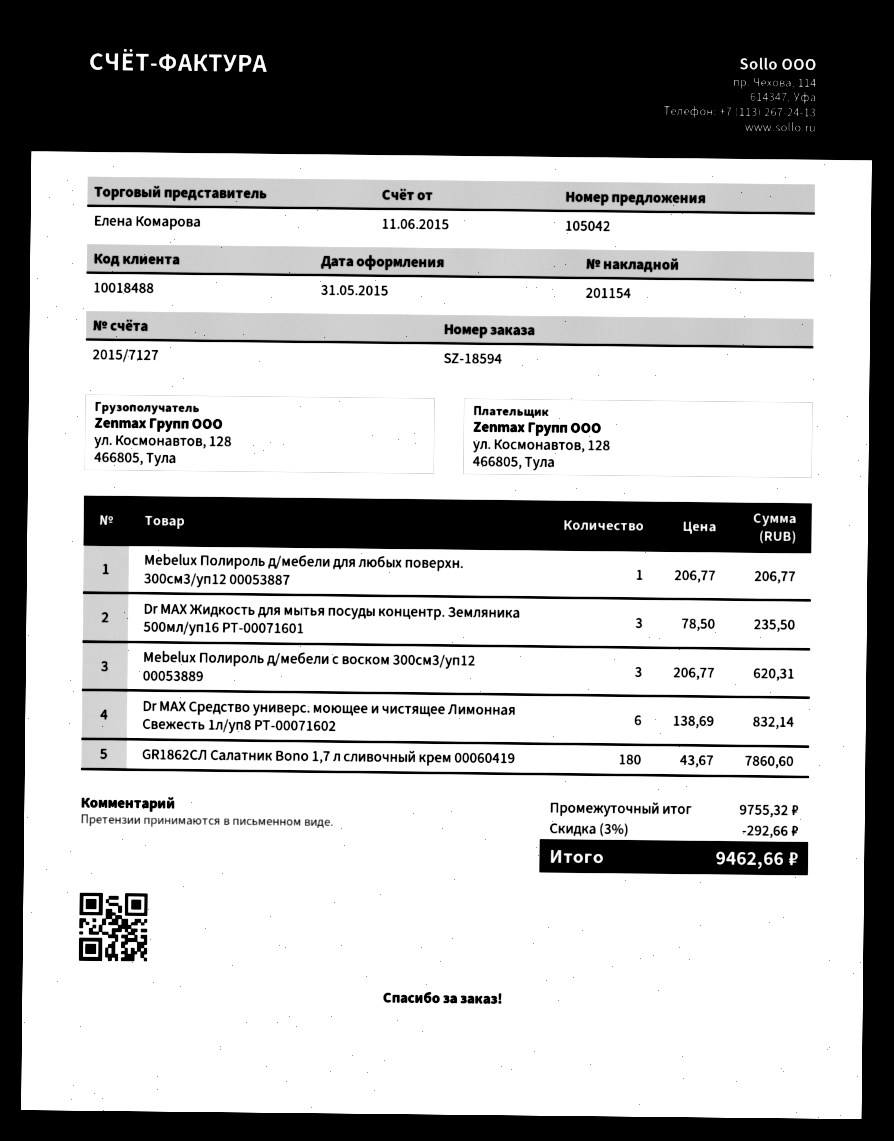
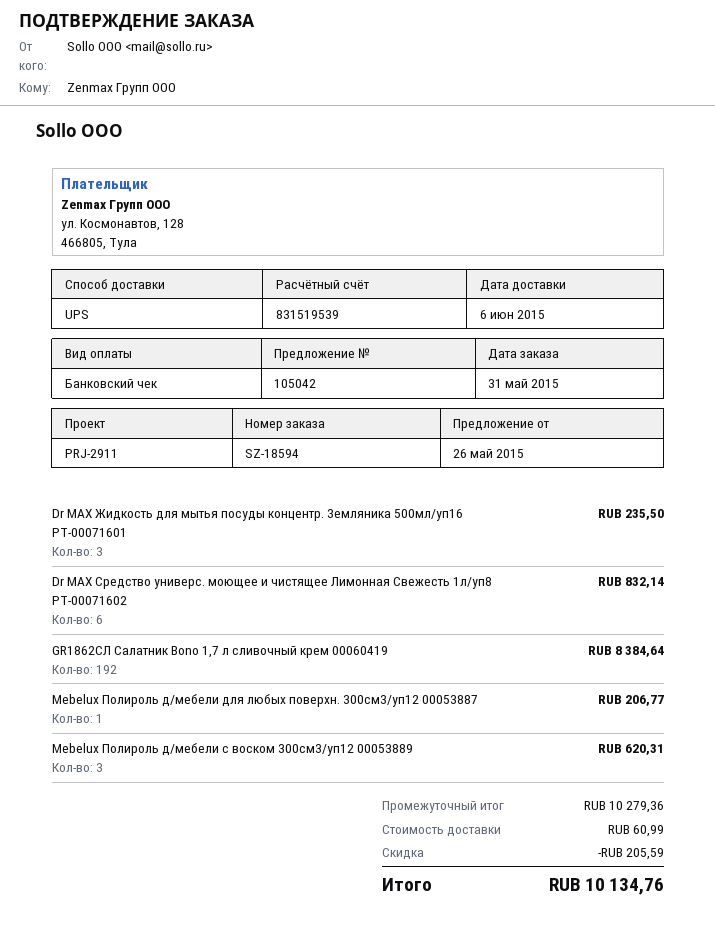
GR1862СЛ Салатник Bono 1,7 л сливочный крем 00060419: 180 for 7860.60 -> 192 for 8384.64
subtotal: 9755.32 -> 10279.36
discount: 292.66 -> 205.59
shipping: none -> 60.99
total: 9462.66 -> 10134.76

